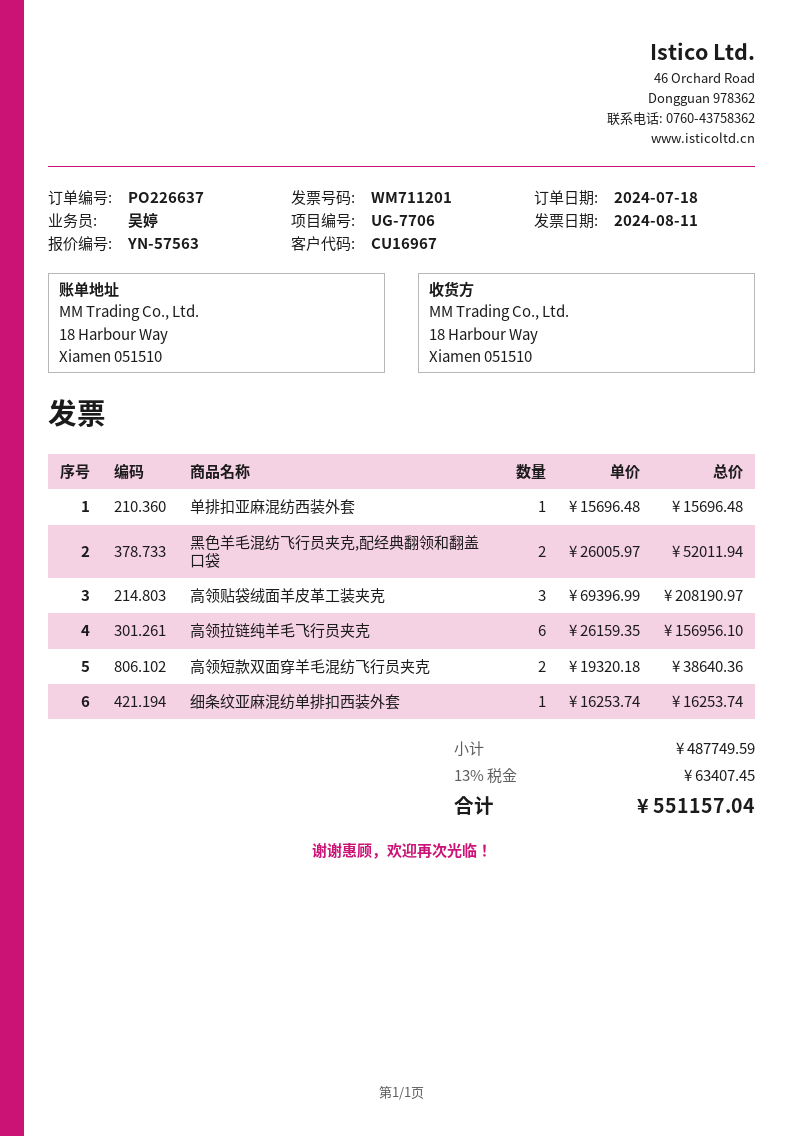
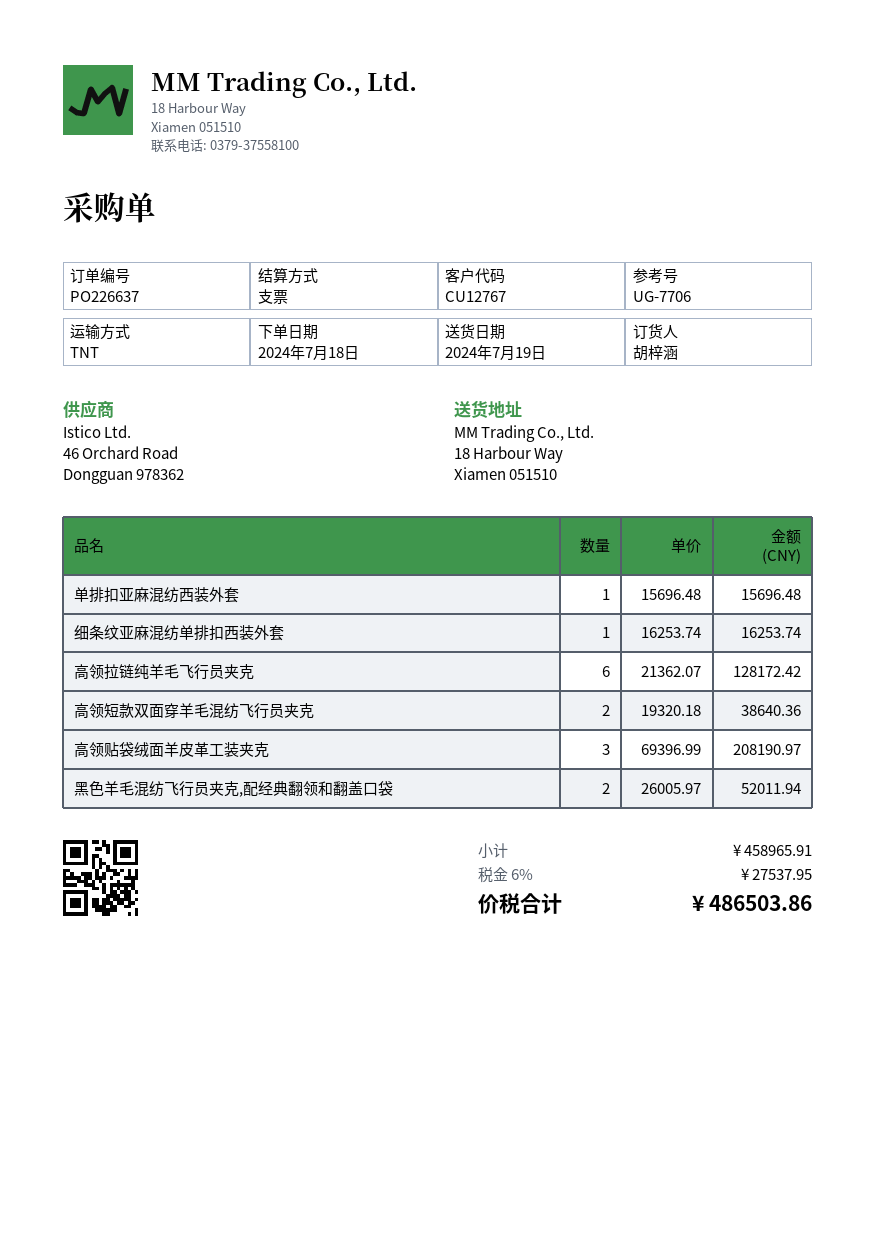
customer number: CU16967 -> CU12767
高领拉链纯羊毛飞行员夹克: 6 x 26159.35 = 156956.10 -> 6 x 21362.07 = 128172.42
subtotal: 487749.59 -> 458965.91
tax: 13% = 63407.45 -> 6% = 27537.95
total: 551157.04 -> 486503.86

